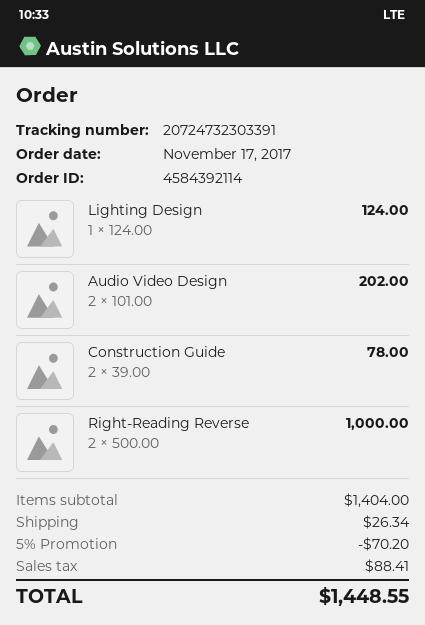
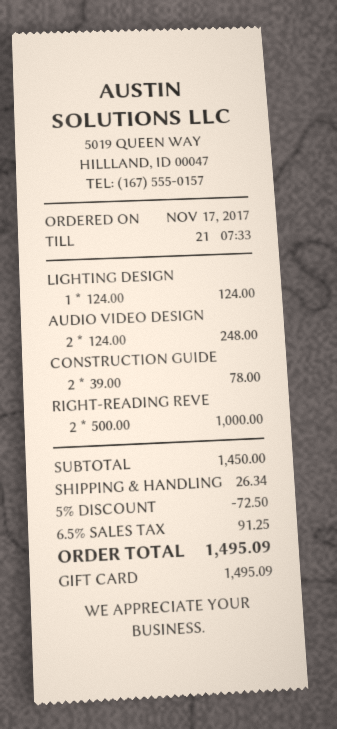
Audio Video Design: 2 x 101.00 = 202.00 -> 2 x 124.00 = 248.00
subtotal: 1404.00 -> 1450.00
discount: 5% = 70.20 -> 5% = 72.50
tax: 88.41 -> 91.25
total: 1448.55 -> 1495.09

